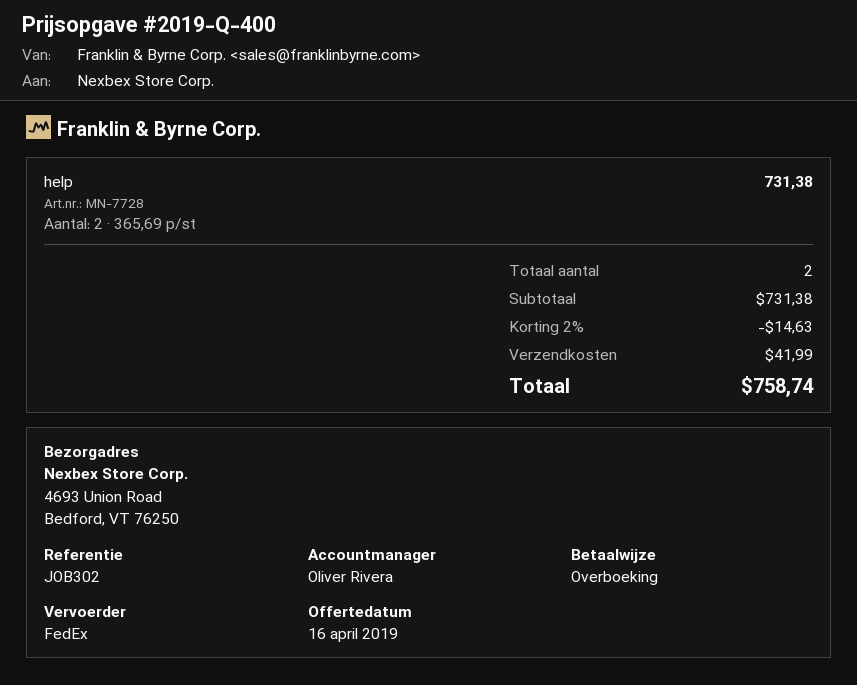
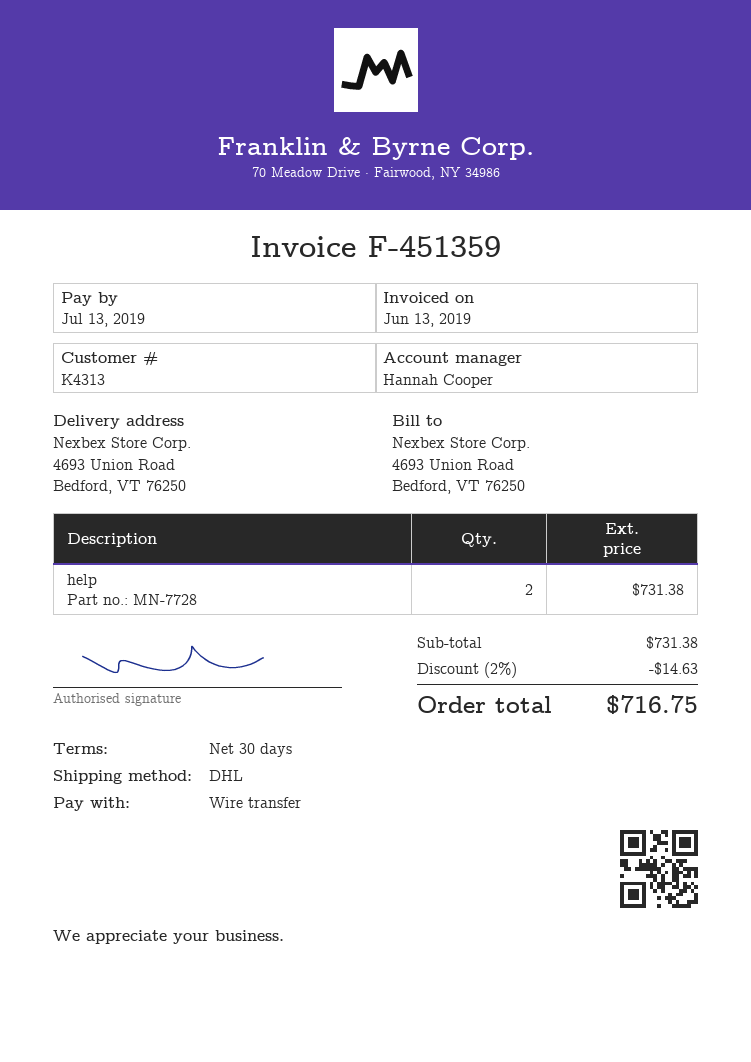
sales rep: Oliver Rivera -> Hannah Cooper
shipping method: FedEx -> DHL
shipping: 41.99 -> none
total: 758.74 -> 716.75

